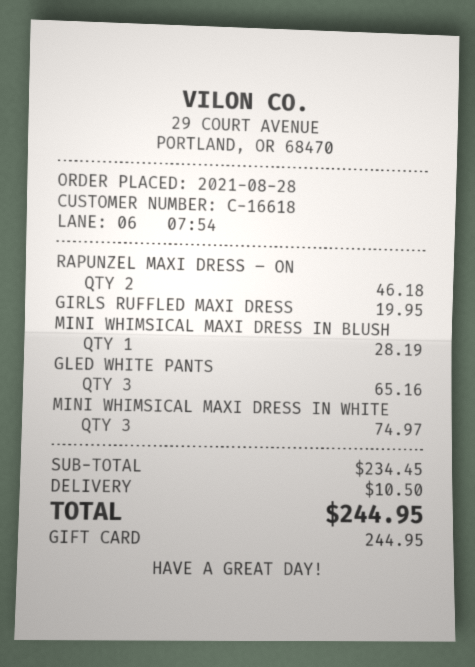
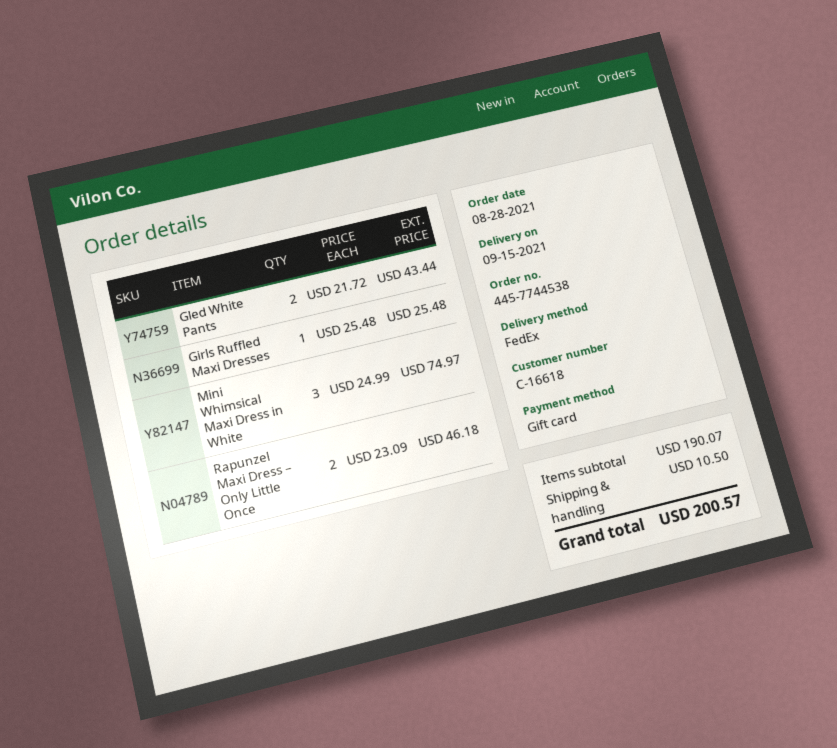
GIRLS RUFFLED MAXI DRESS: 1 for 19.95 -> 1 for 25.48
MINI WHIMSICAL MAXI DRESS IN BLUSH: 1 for 28.19 -> none
GLED WHITE PANTS: 3 for 65.16 -> 2 for 43.44
subtotal: 234.45 -> 190.07
total: 244.95 -> 200.57

